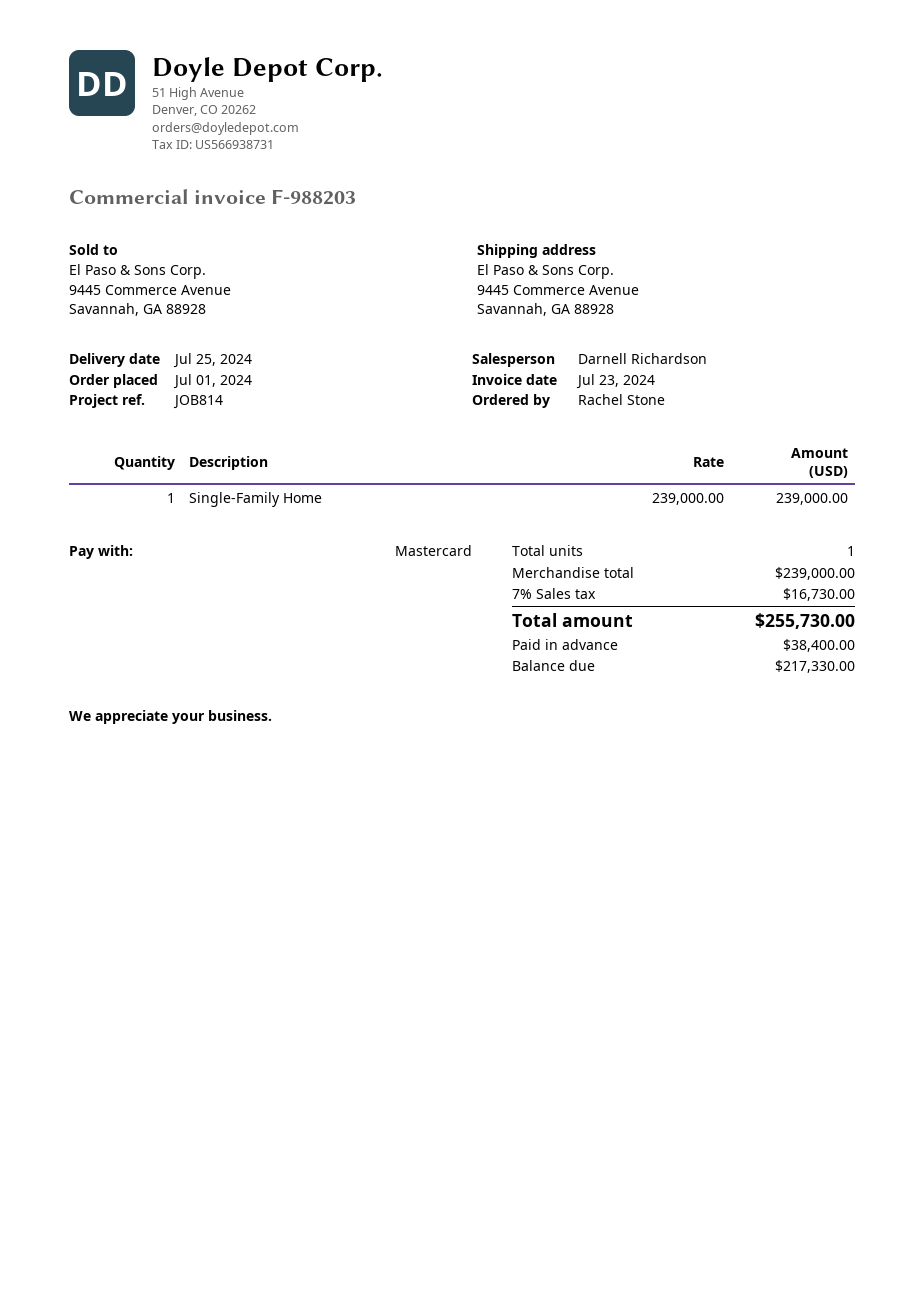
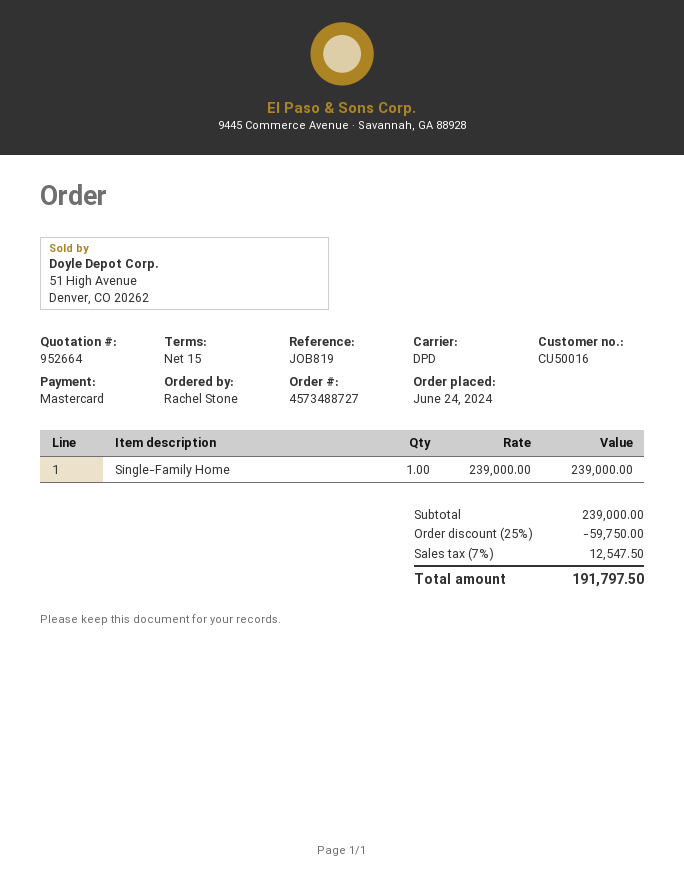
order date: 2024-07-01 -> 2024-06-24
reference: JOB814 -> JOB819
discount: none -> 25% = 59750.00
tax: 7% = 16730.00 -> 7% = 12547.50
total: 255730.00 -> 191797.50

